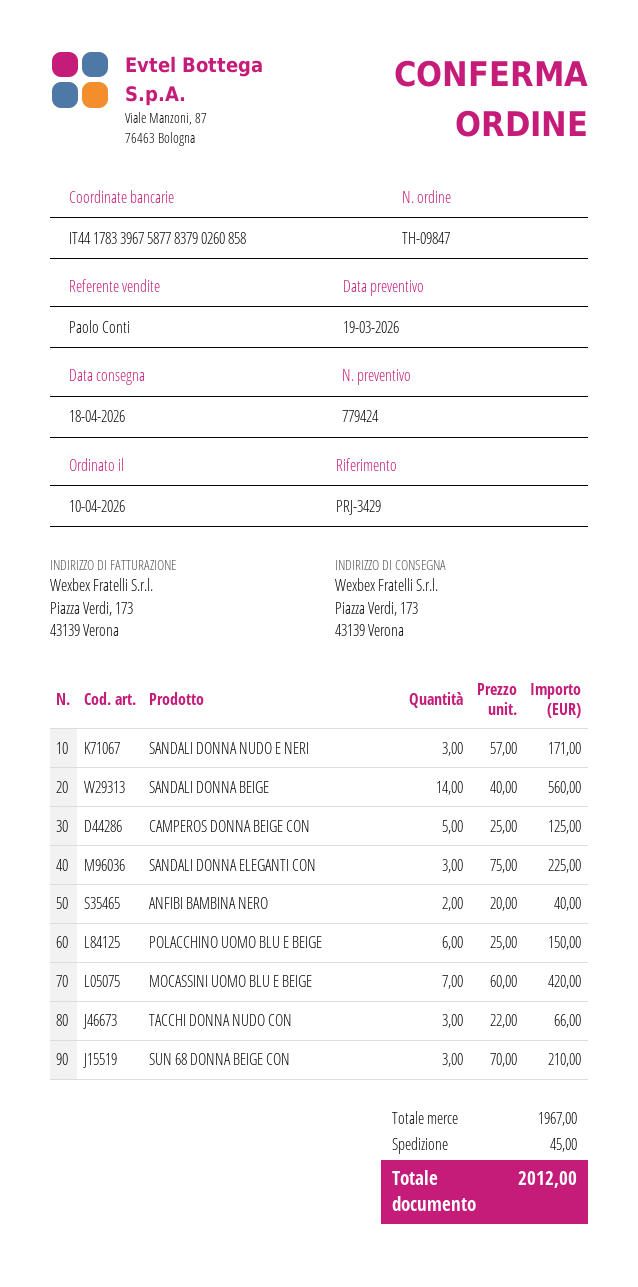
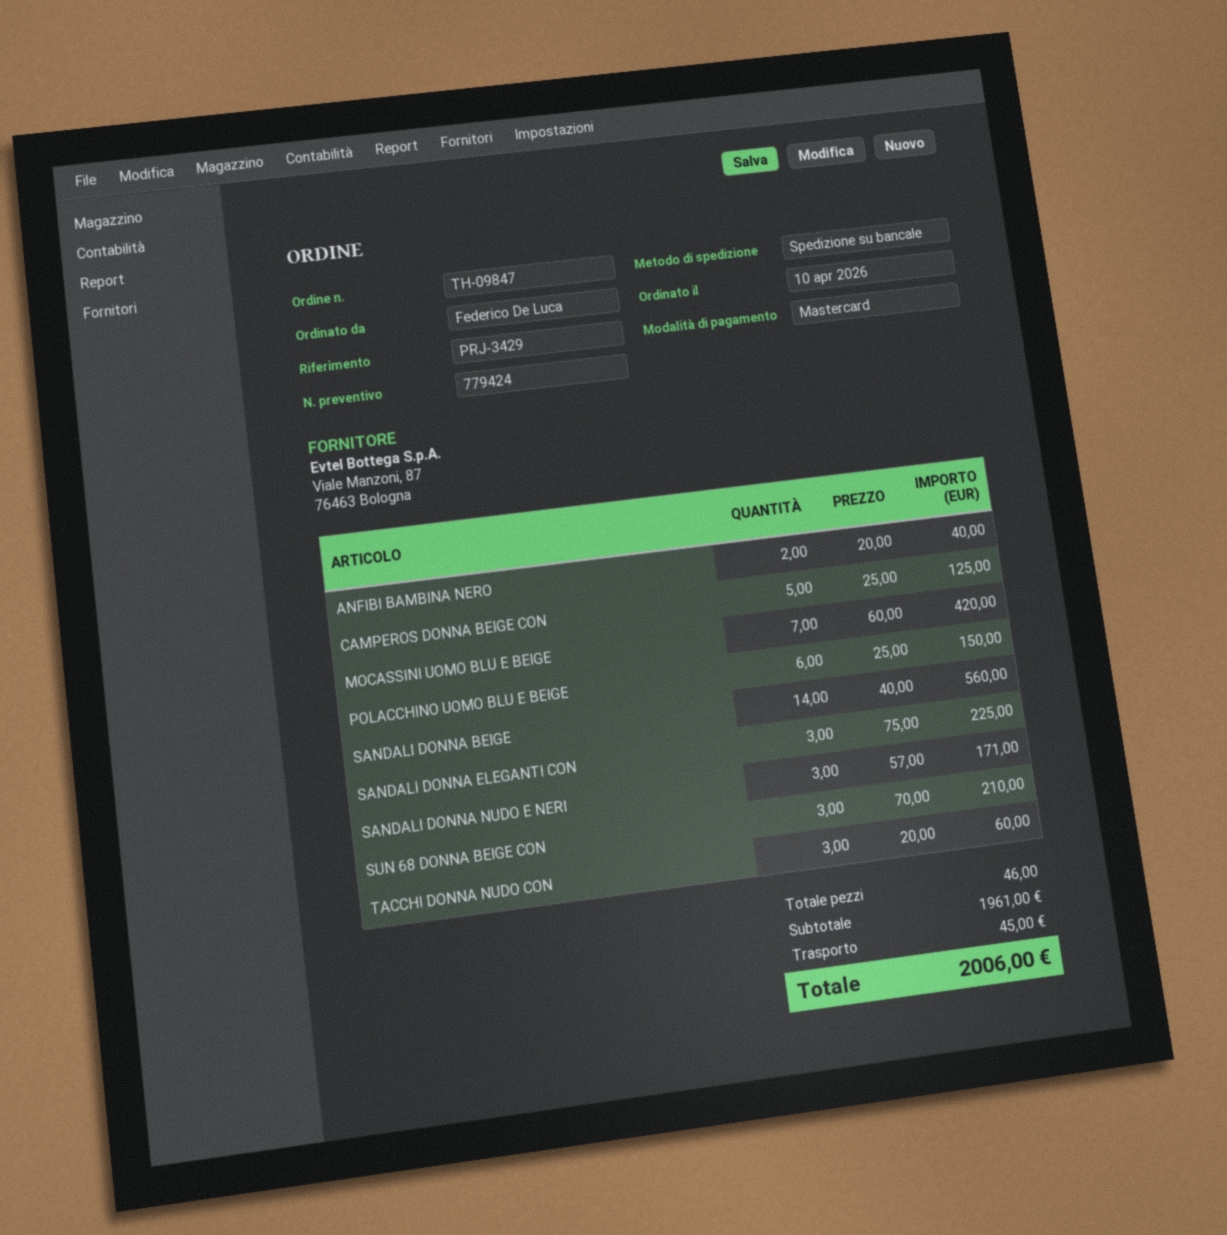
TACCHI DONNA NUDO CON: 3 x 22.00 = 66.00 -> 3 x 20.00 = 60.00
subtotal: 1967.00 -> 1961.00
total: 2012.00 -> 2006.00

